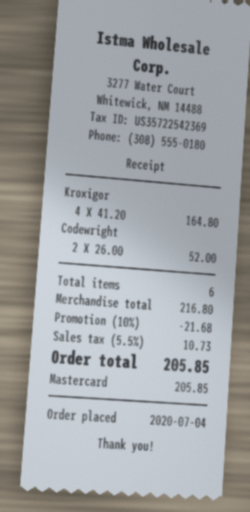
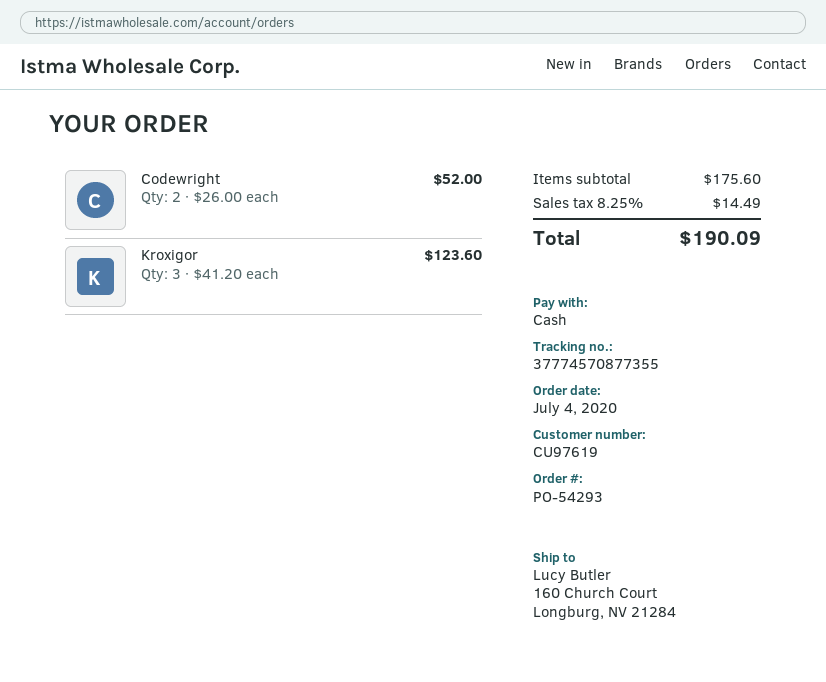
payment method: Mastercard -> cash
Kroxigor: 4 x 41.20 = 164.80 -> 3 x 41.20 = 123.60
subtotal: 216.80 -> 175.60
discount: 10% = 21.68 -> none
tax: 5.5% = 10.73 -> 8.25% = 14.49
total: 205.85 -> 190.09

